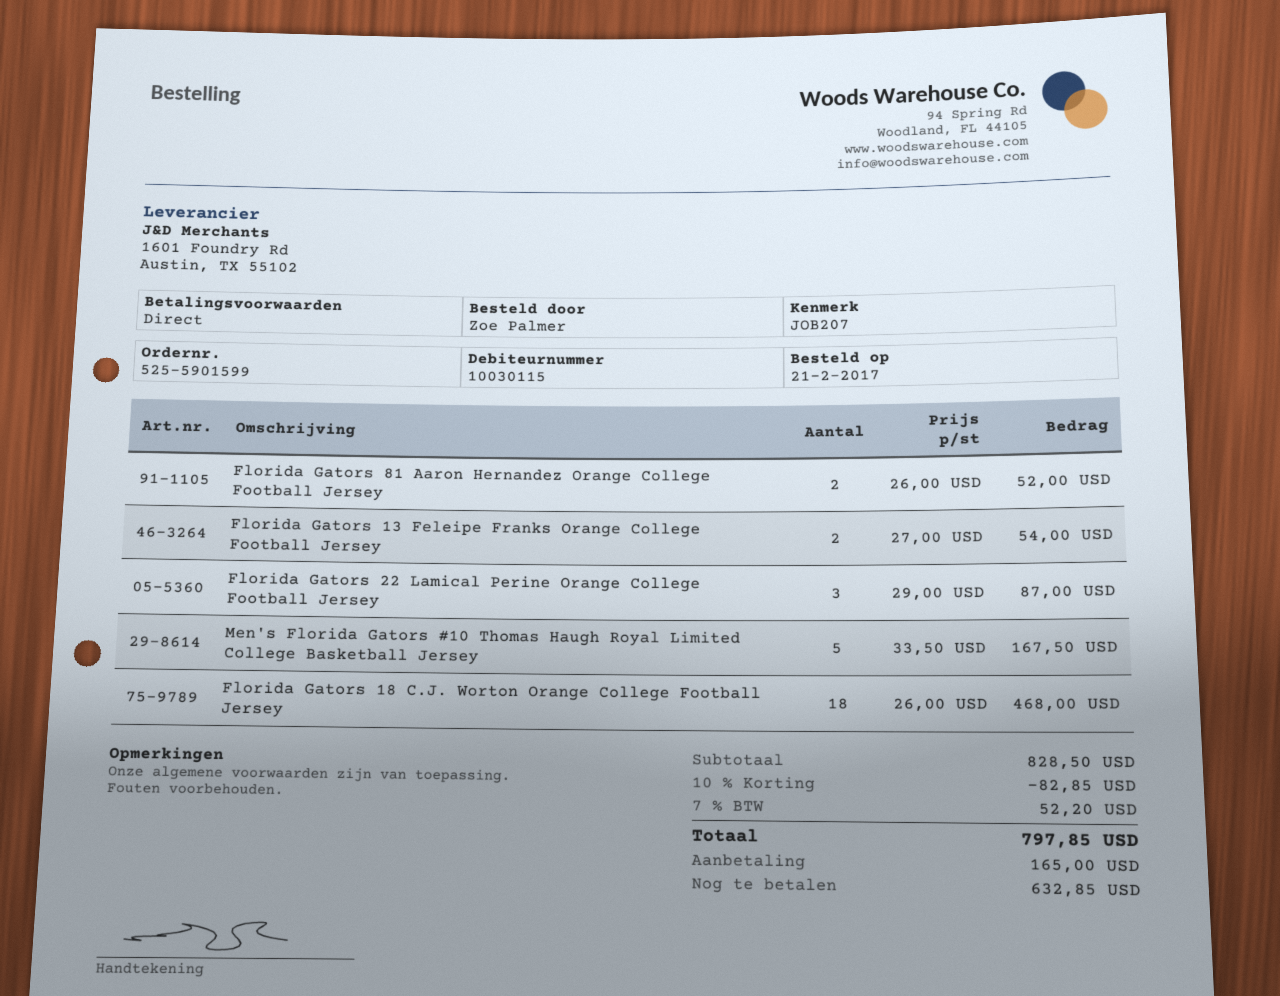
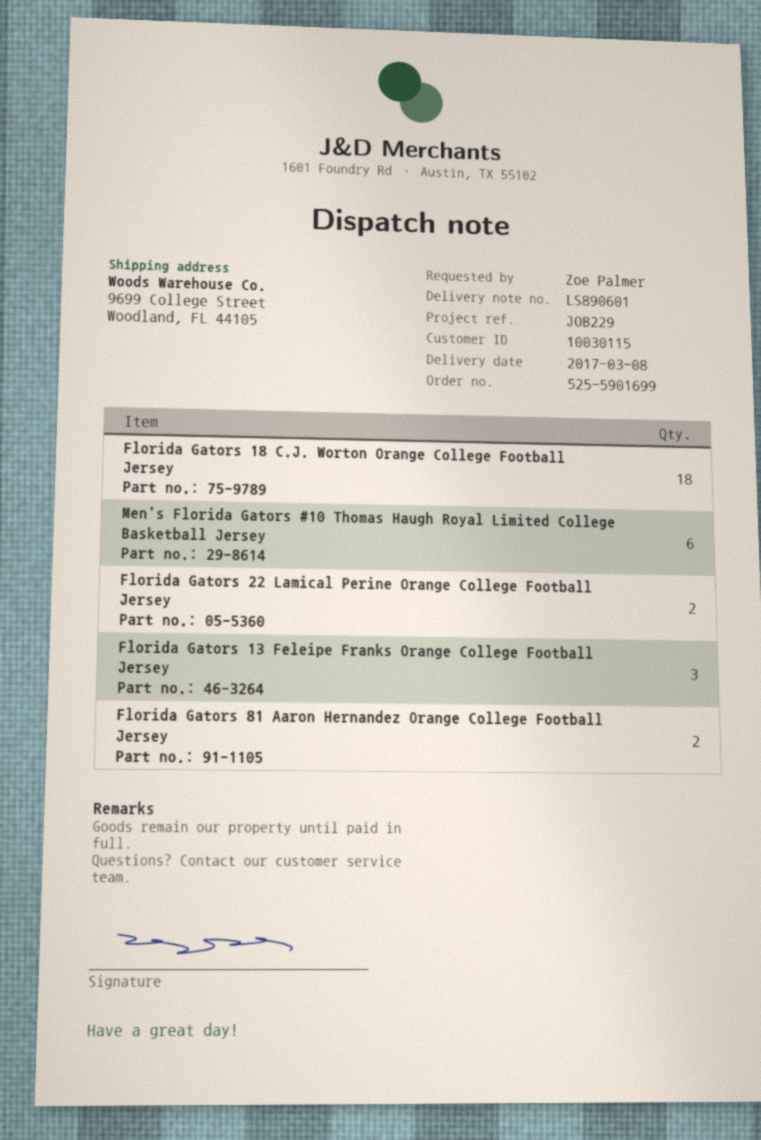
order number: 525-5901599 -> 525-5901699
reference: JOB207 -> JOB229
Florida Gators 13 Feleipe Franks Orange College Football Jersey: 2 -> 3
Florida Gators 22 Lamical Perine Orange College Football Jersey: 3 -> 2
Men's Florida Gators #10 Thomas Haugh Royal Limited College Basketball Jersey: 5 -> 6

